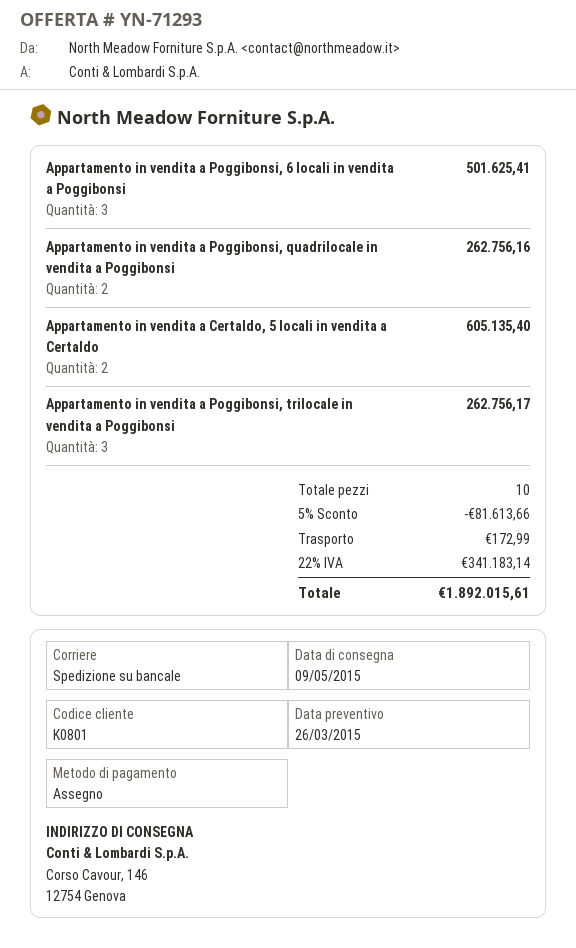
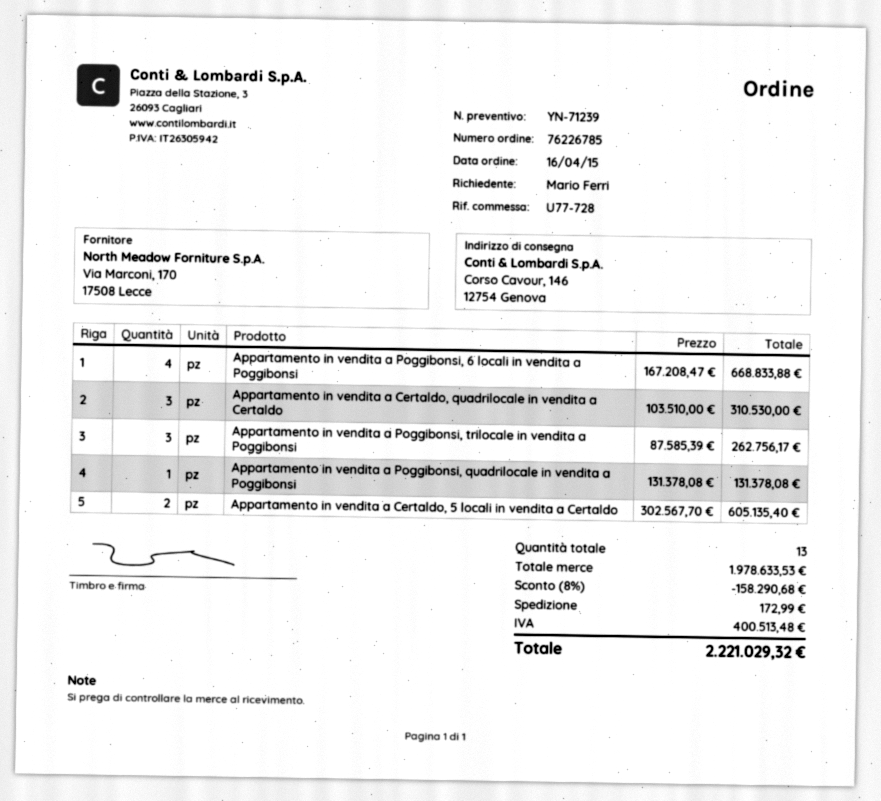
quote number: YN-71293 -> YN-71239
Appartamento in vendita a Poggibonsi, 6 locali in vendita a Poggibonsi: 3 for 501625.41 -> 4 for 668833.88
Appartamento in vendita a Poggibonsi, quadrilocale in vendita a Poggibonsi: 2 for 262756.16 -> 1 for 131378.08
Appartamento in vendita a Certaldo, quadrilocale in vendita a Certaldo: none -> 3 for 310530.00
total quantity: 10 -> 13
discount: 5% = 81613.66 -> 8% = 158290.68
tax: 341183.14 -> 400513.48
total: 1892015.61 -> 2221029.32

